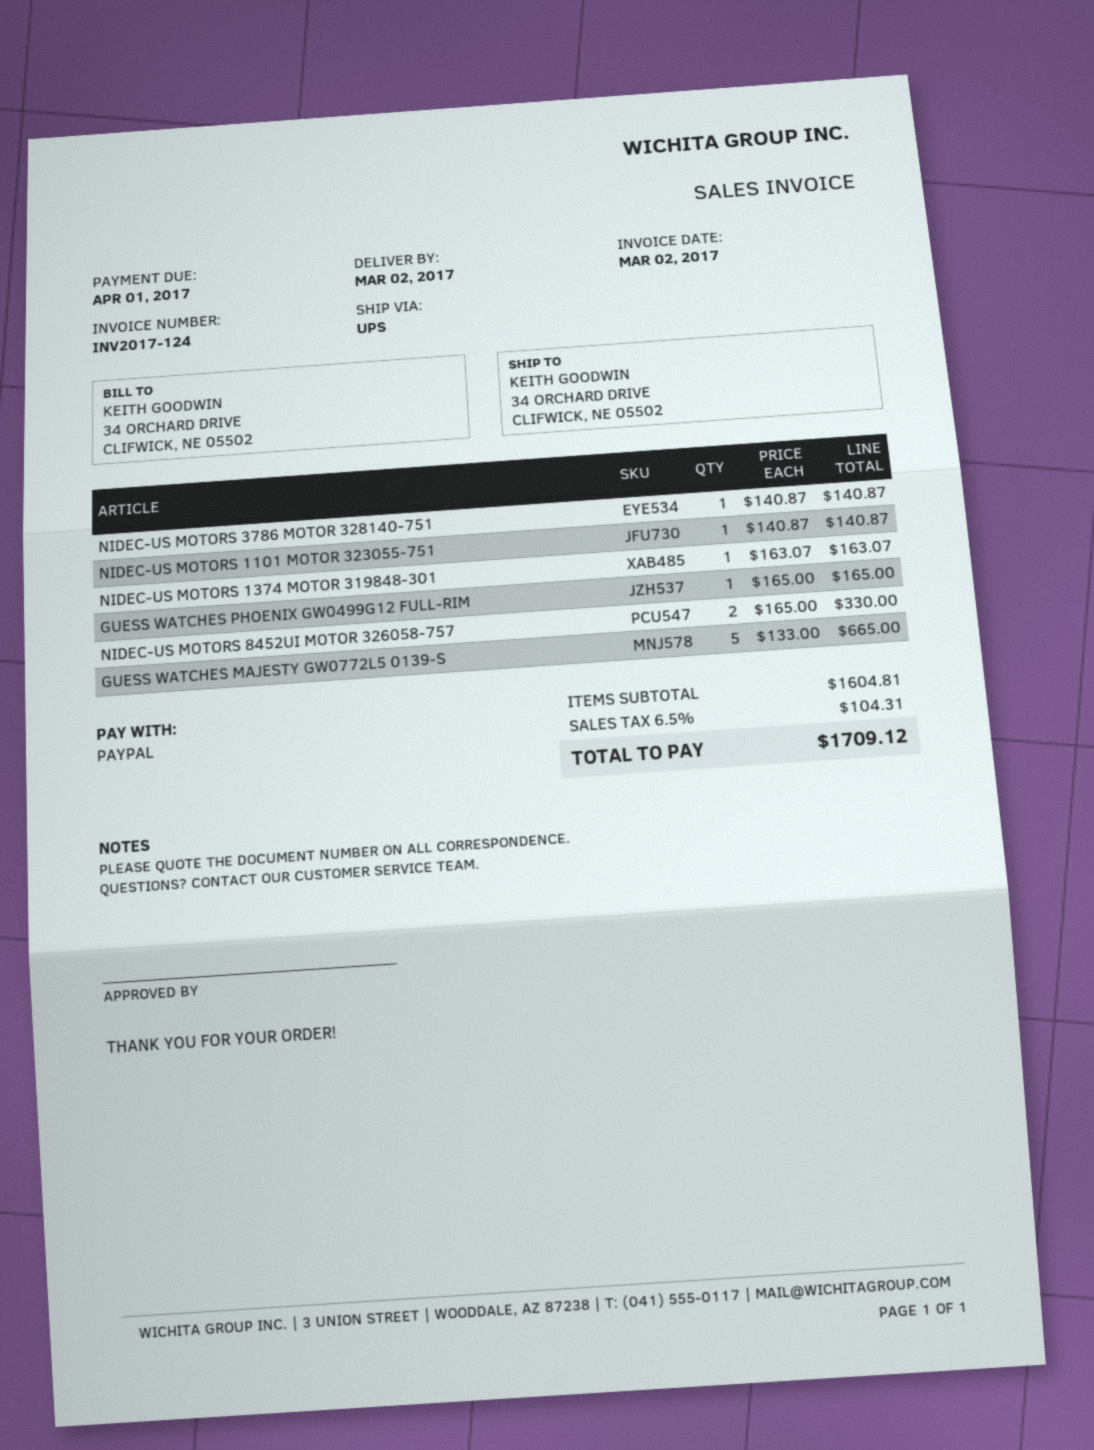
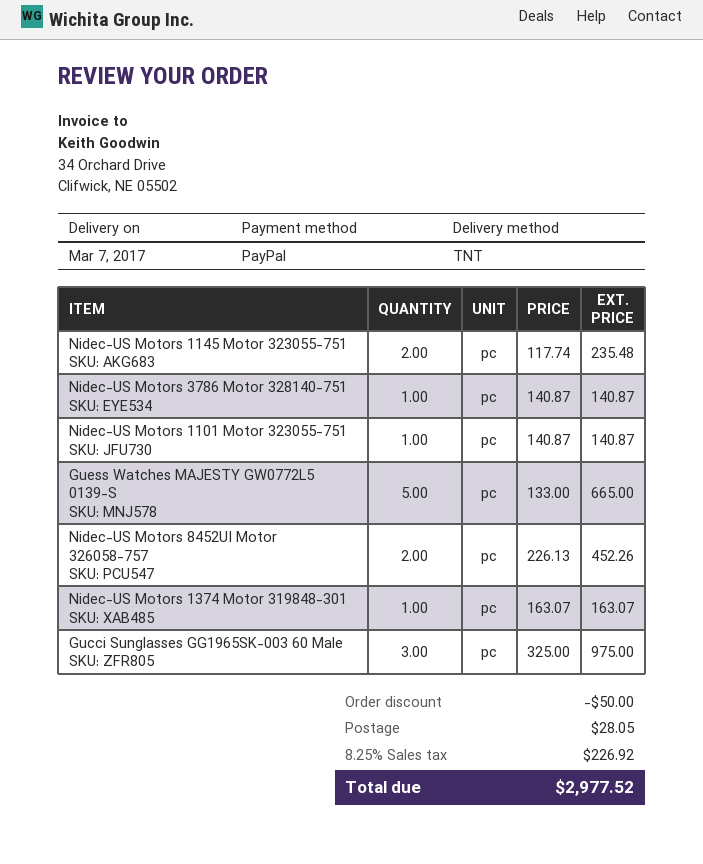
delivery date: 2017-03-02 -> 2017-03-07
shipping method: UPS -> TNT
GUESS WATCHES PHOENIX GW0499G12 FULL-RIM: 1 x 165.00 = 165.00 -> none
NIDEC-US MOTORS 8452UI MOTOR 326058-757: 2 x 165.00 = 330.00 -> 2 x 226.13 = 452.26
Nidec-US Motors 1145 Motor 323055-751: none -> 2 x 117.74 = 235.48
Gucci Sunglasses GG1965SK-003 60 Male: none -> 3 x 325.00 = 975.00
discount: none -> 50.00
shipping: none -> 28.05
tax: 6.5% = 104.31 -> 8.25% = 226.92
total: 1709.12 -> 2977.52

